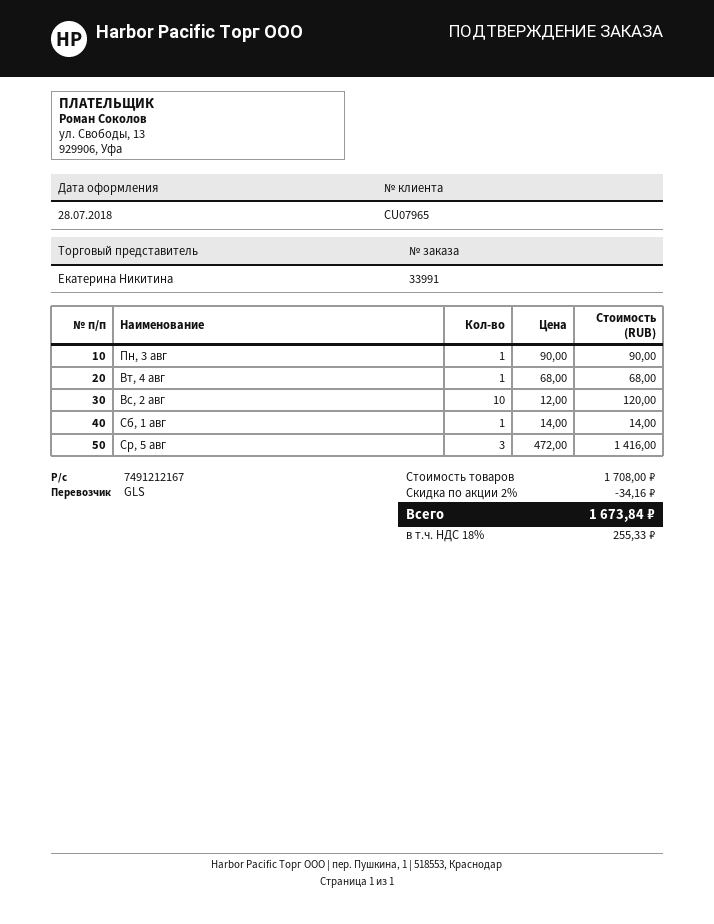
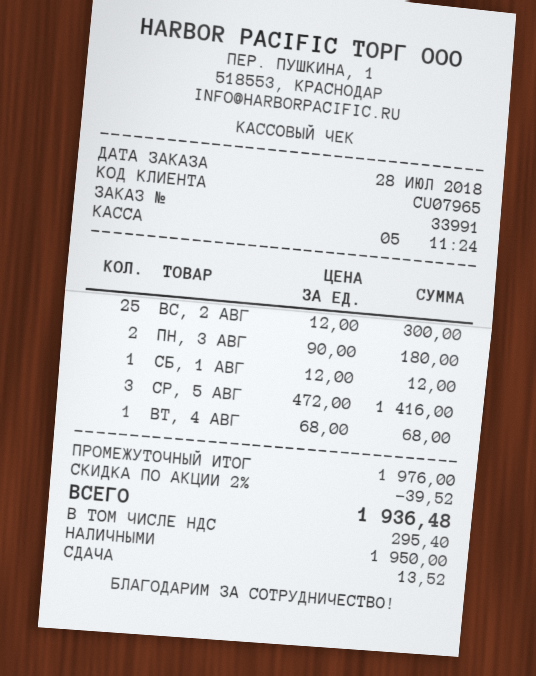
Пн, 3 авг: 1 x 90.00 = 90.00 -> 2 x 90.00 = 180.00
Вс, 2 авг: 10 x 12.00 = 120.00 -> 25 x 12.00 = 300.00
Сб, 1 авг: 1 x 14.00 = 14.00 -> 1 x 12.00 = 12.00
subtotal: 1708.00 -> 1976.00
discount: 2% = 34.16 -> 2% = 39.52
tax: 255.33 -> 295.40
total: 1673.84 -> 1936.48

